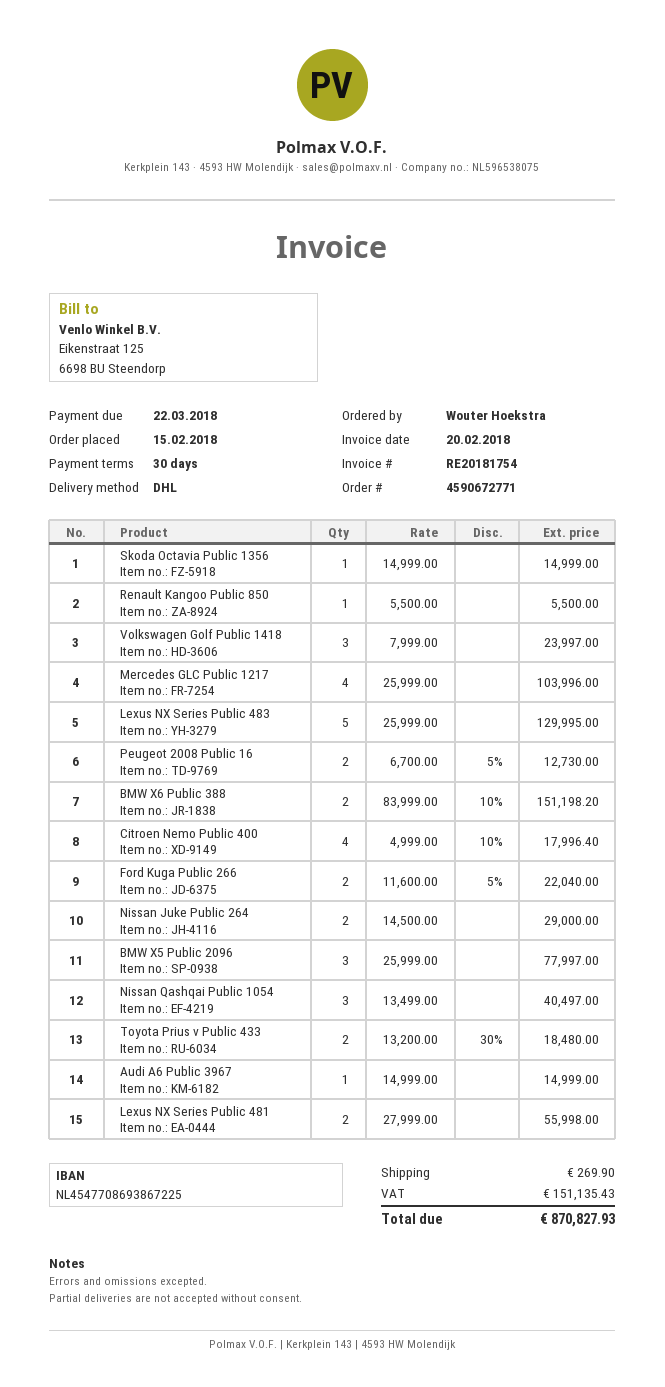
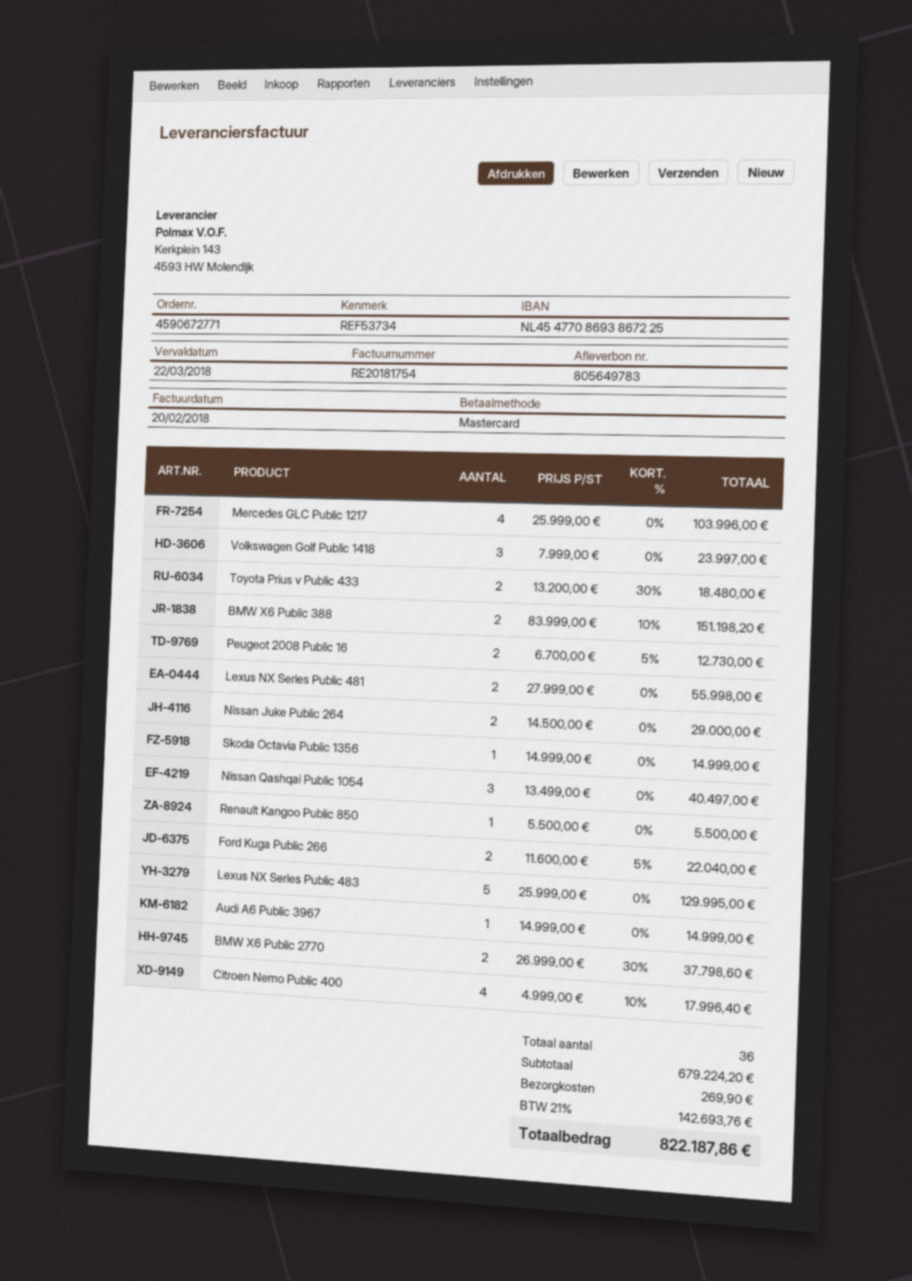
BMW X5 Public 2096: 3 x 25999.00 = 77997.00 -> none
BMW X6 Public 2770: none -> 2 x 26999.00 - 30% = 37798.60
tax: 151135.43 -> 142693.76
total: 870827.93 -> 822187.86

